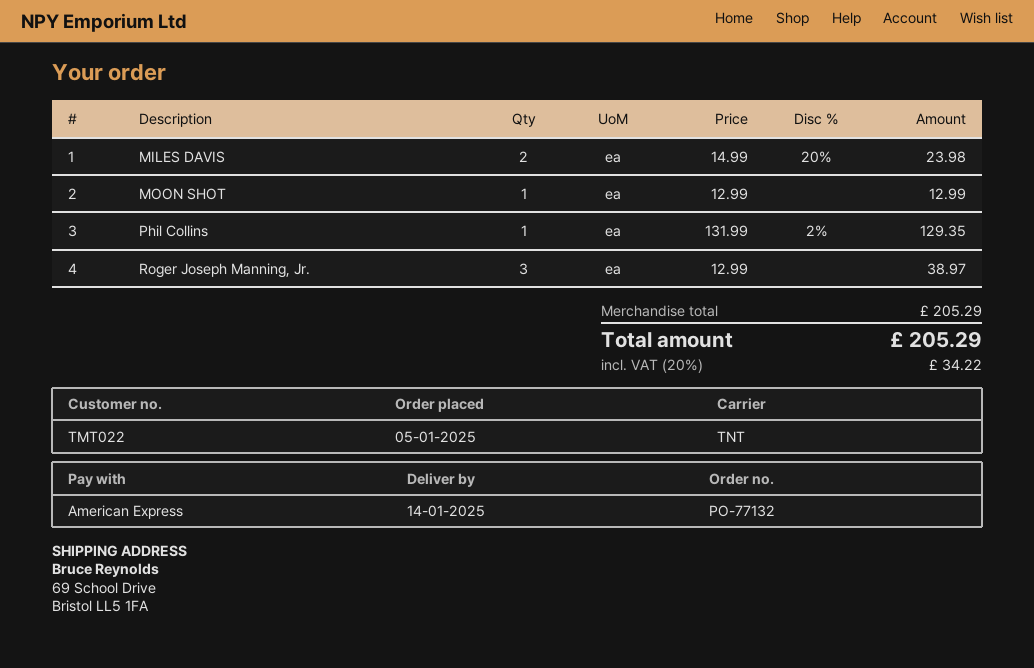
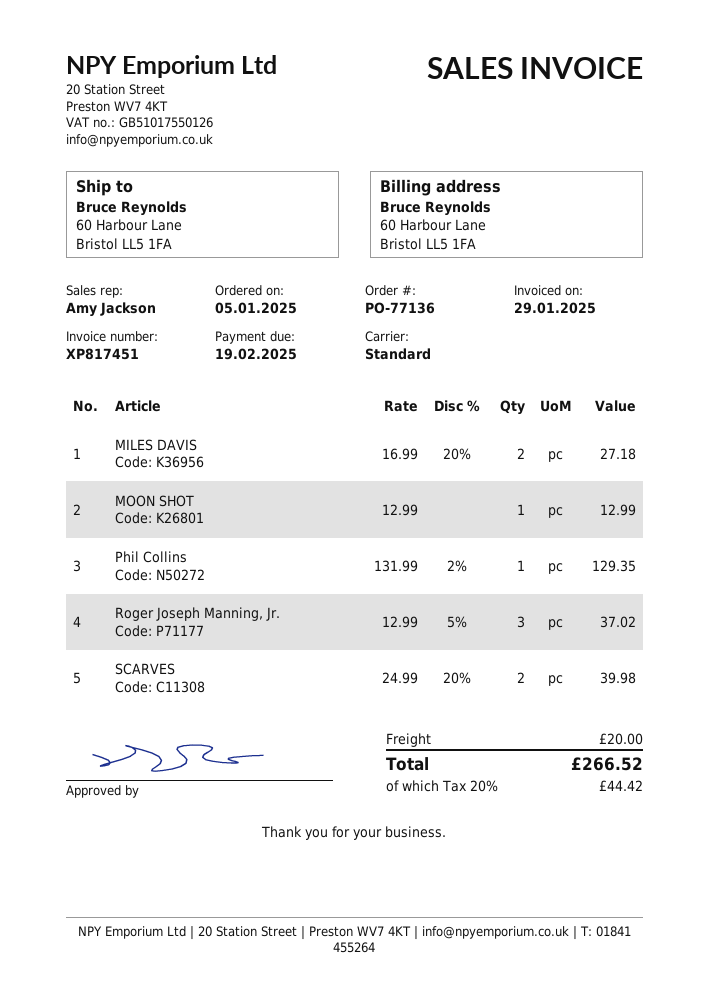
order number: PO-77132 -> PO-77136
shipping method: TNT -> standard
ship to: 69 School Drive, Bristol LL5 1FA -> 60 Harbour Lane, Bristol LL5 1FA
MILES DAVIS: 2 x 14.99 - 20% = 23.98 -> 2 x 16.99 - 20% = 27.18
Roger Joseph Manning, Jr.: 3 x 12.99 = 38.97 -> 3 x 12.99 - 5% = 37.02
SCARVES: none -> 2 x 24.99 - 20% = 39.98
shipping: none -> 20.00
tax: 20% = 34.22 -> 20% = 44.42
total: 205.29 -> 266.52

